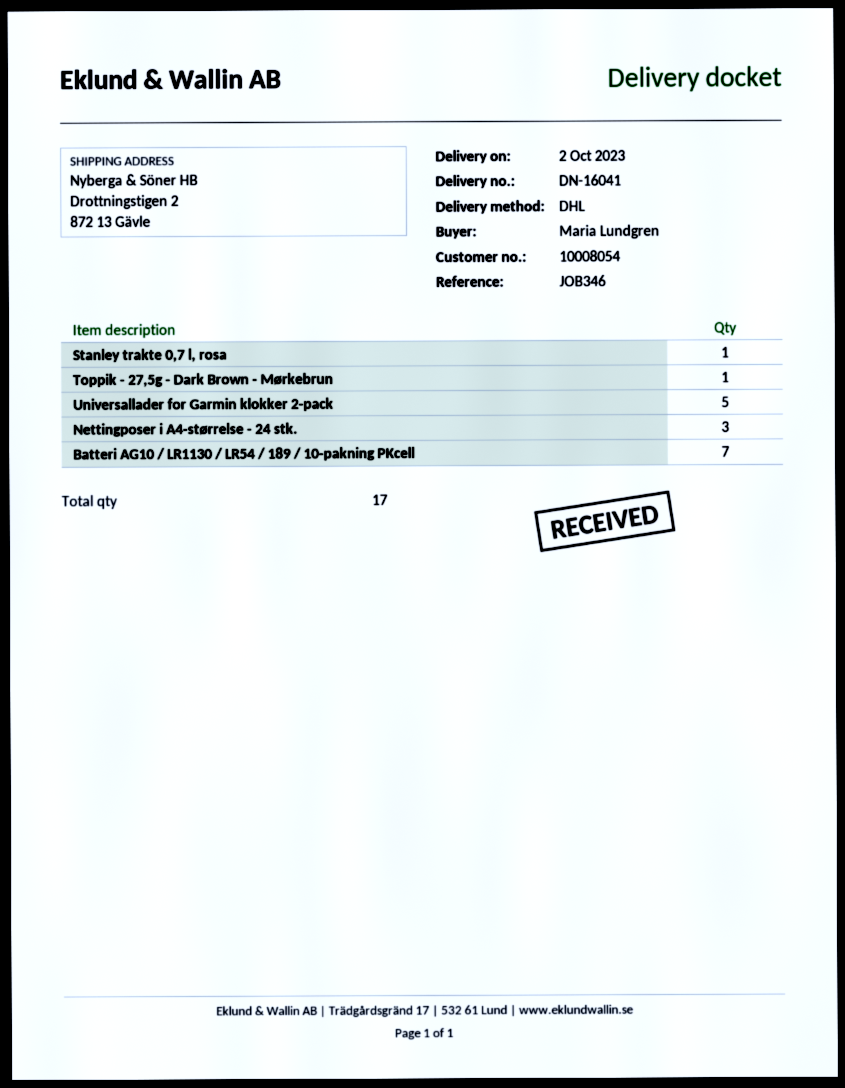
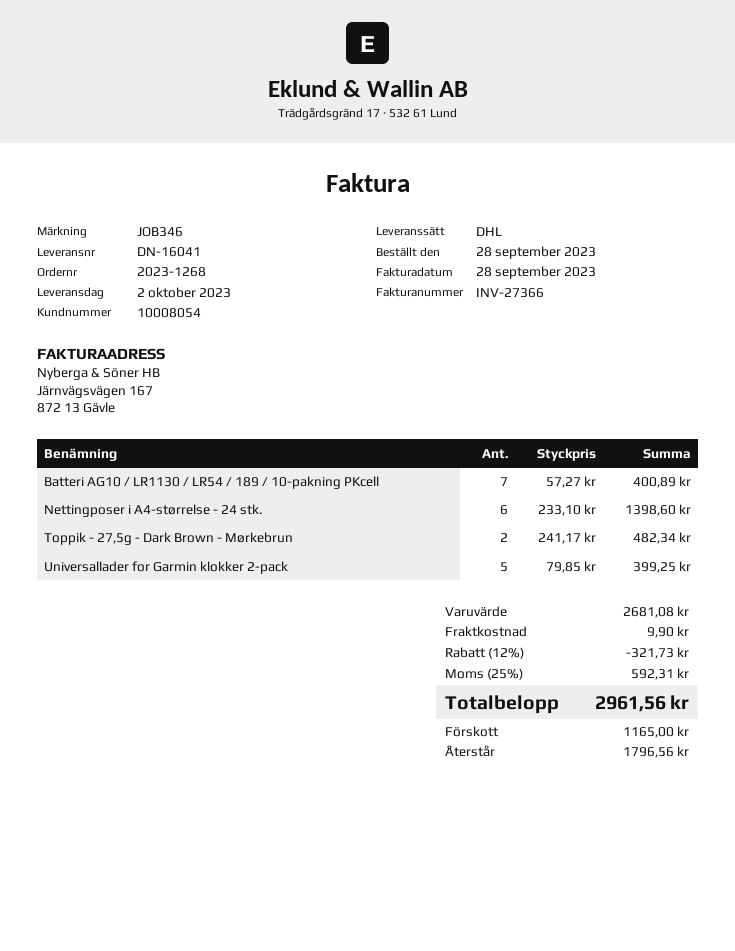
Stanley trakte 0,7 l, rosa: 1 -> none
Toppik - 27,5g - Dark Brown - Mørkebrun: 1 -> 2
Nettingposer i A4-størrelse - 24 stk.: 3 -> 6

